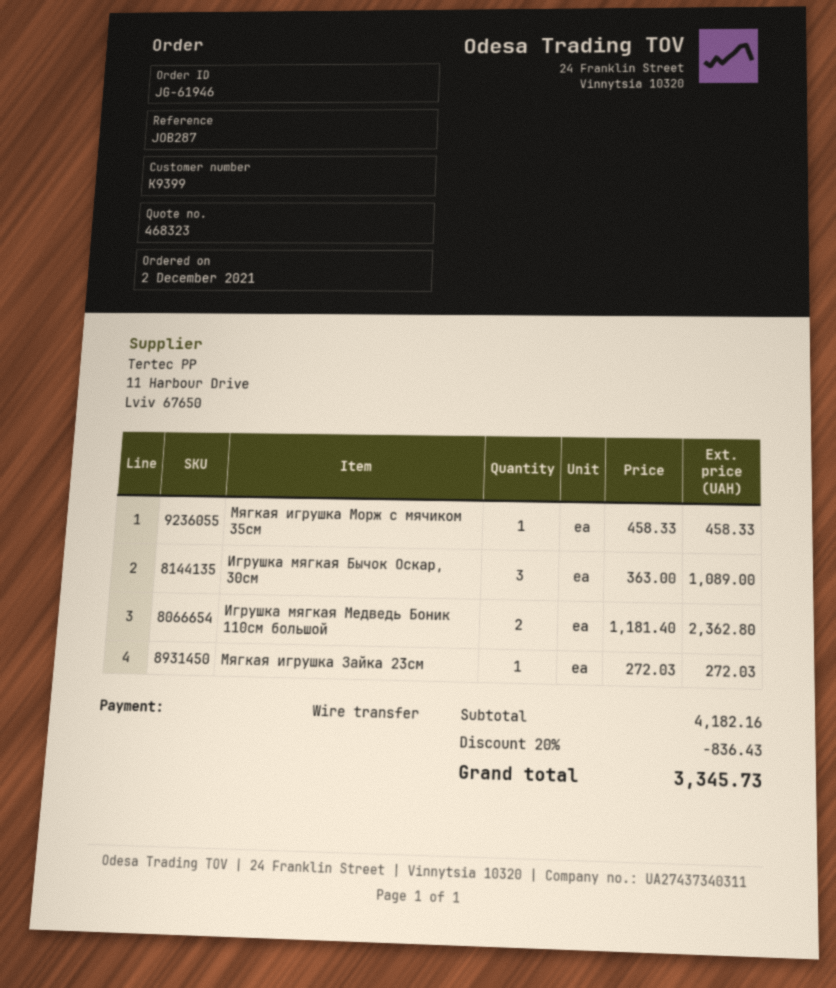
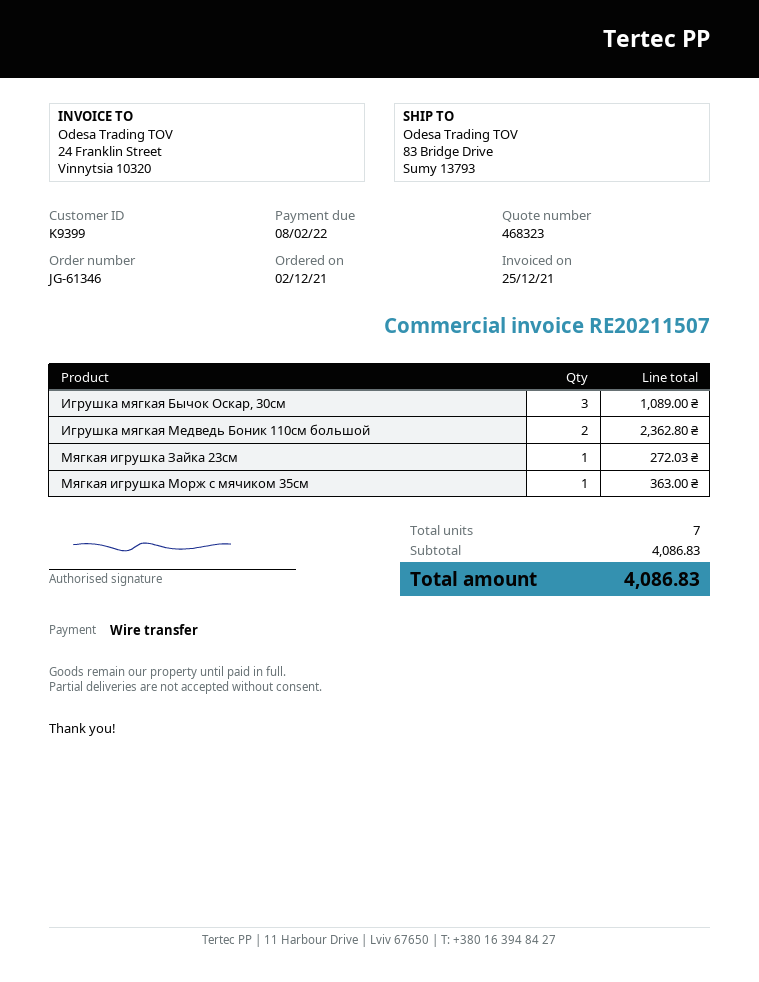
order number: JG-61946 -> JG-61346
Мягкая игрушка Морж с мячиком 35см: 1 for 458.33 -> 1 for 363.00
subtotal: 4182.16 -> 4086.83
discount: 20% = 836.43 -> none
total: 3345.73 -> 4086.83

